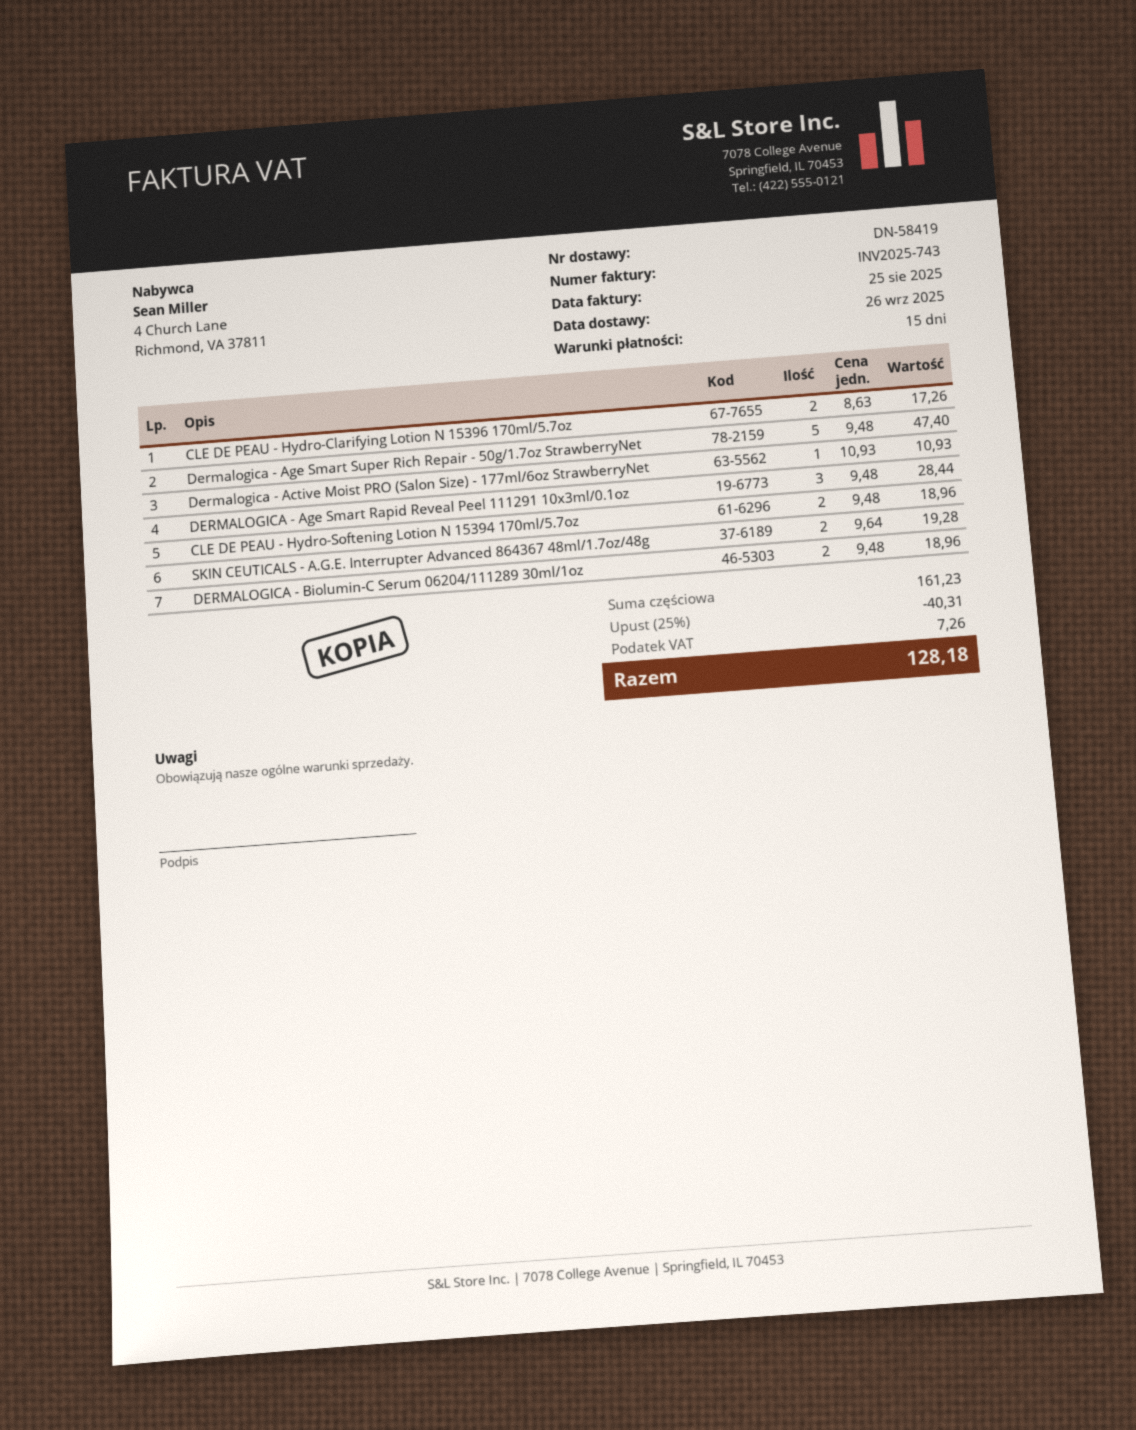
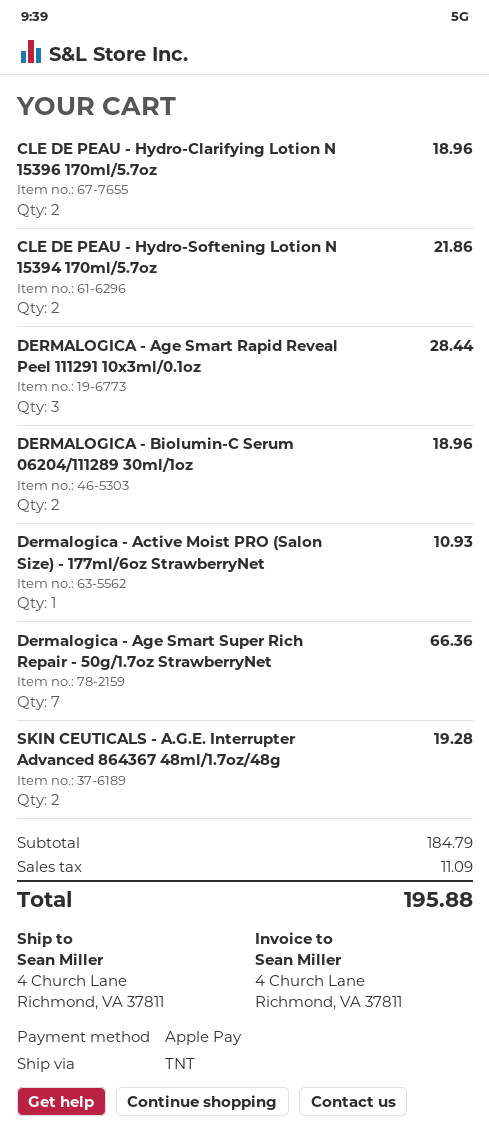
CLE DE PEAU - Hydro-Clarifying Lotion N 15396 170ml/5.7oz: 2 for 17.26 -> 2 for 18.96
Dermalogica - Age Smart Super Rich Repair - 50g/1.7oz StrawberryNet: 5 for 47.40 -> 7 for 66.36
CLE DE PEAU - Hydro-Softening Lotion N 15394 170ml/5.7oz: 2 for 18.96 -> 2 for 21.86
subtotal: 161.23 -> 184.79
discount: 25% = 40.31 -> none
tax: 7.26 -> 11.09
total: 128.18 -> 195.88

